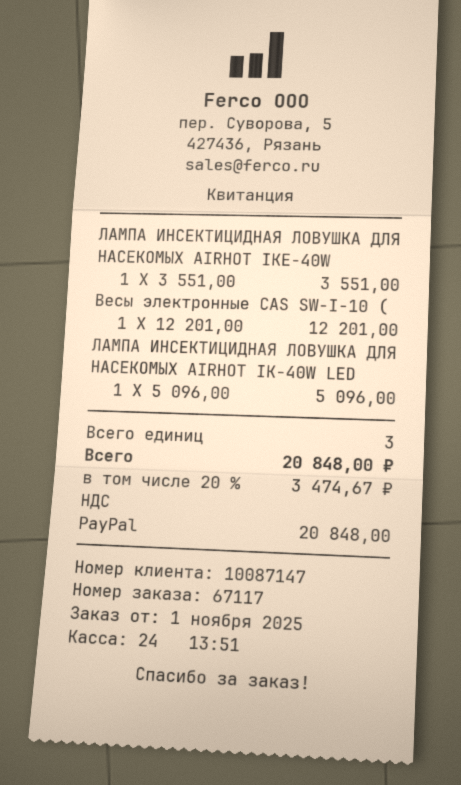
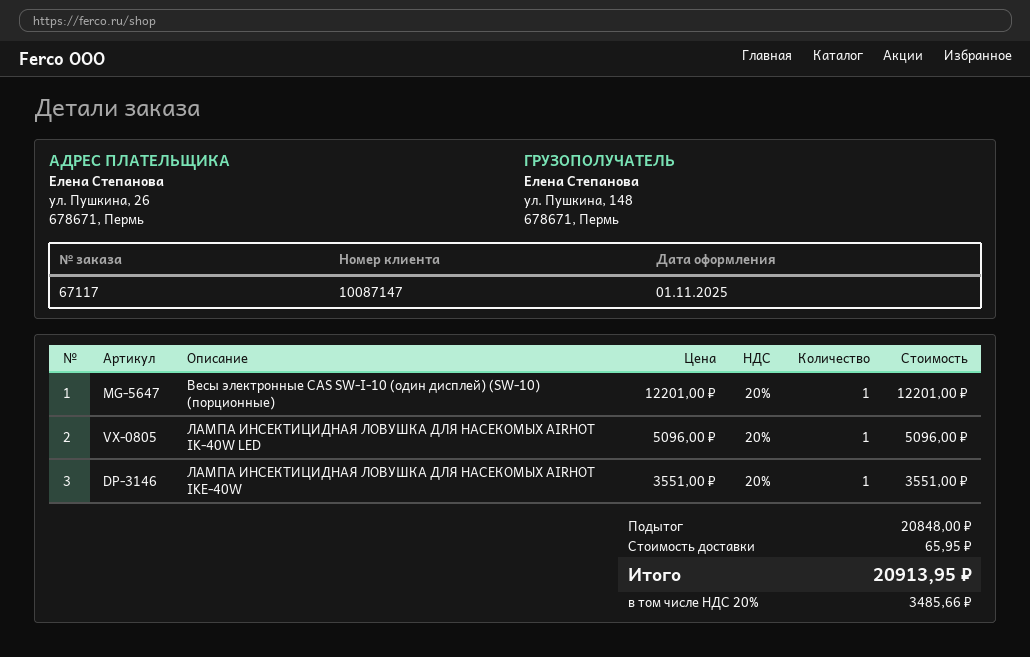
shipping: none -> 65.95
tax: 20% = 3474.67 -> 20% = 3485.66
total: 20848.00 -> 20913.95

